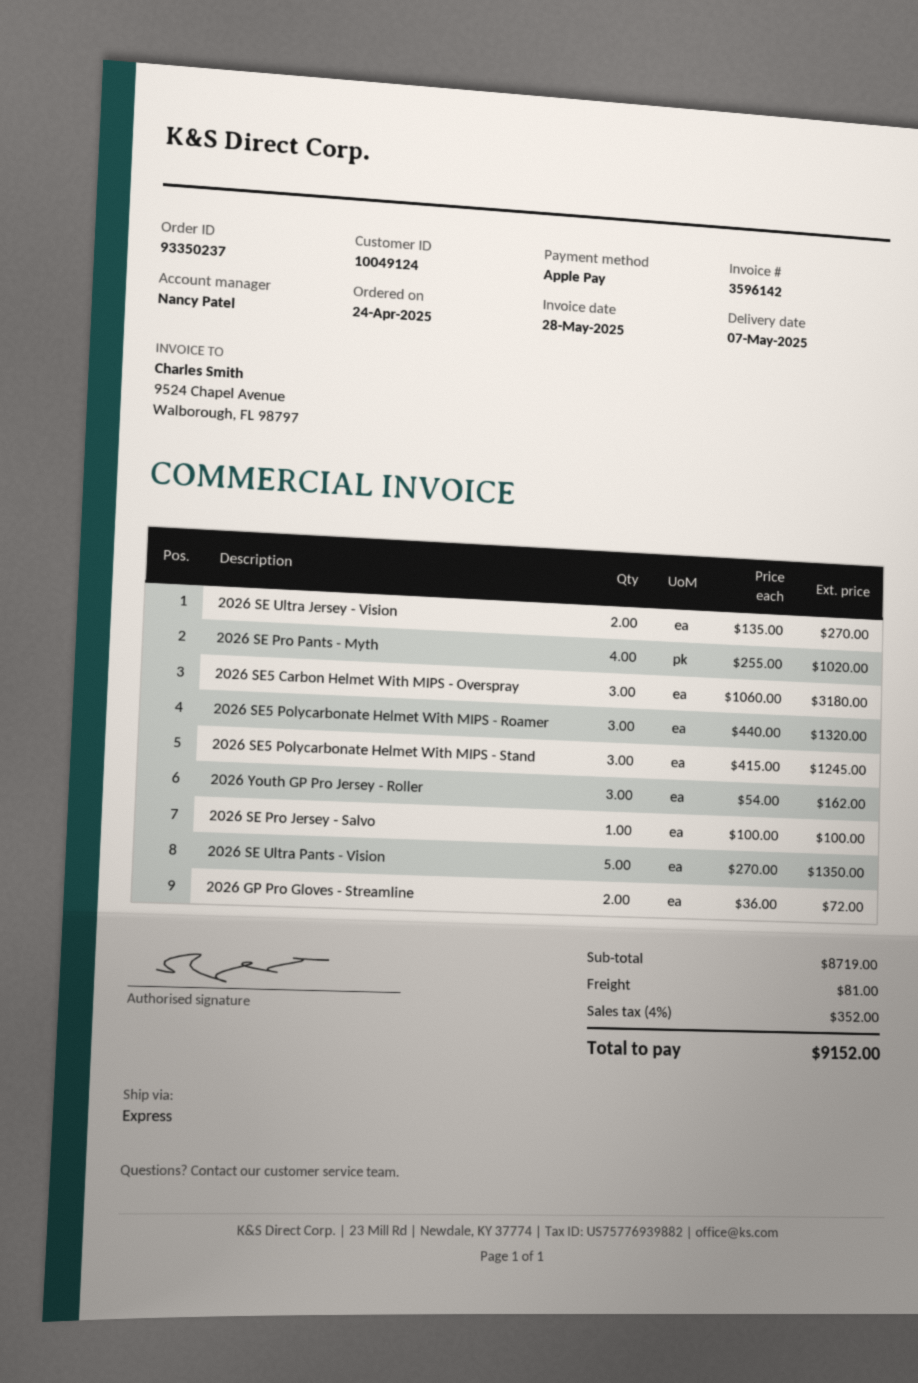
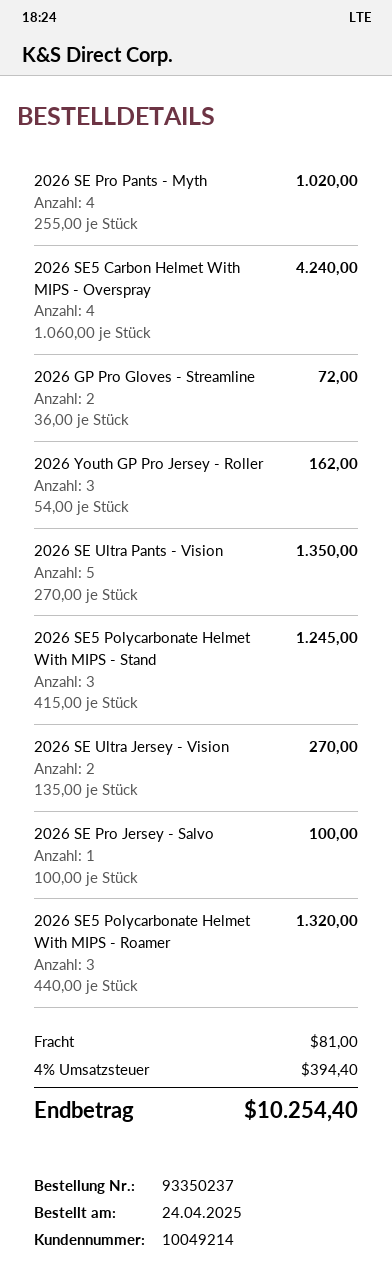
customer number: 10049124 -> 10049214
2026 SE5 Carbon Helmet With MIPS - Overspray: 3 x 1060.00 = 3180.00 -> 4 x 1060.00 = 4240.00
tax: 4% = 352.00 -> 4% = 394.40
total: 9152.00 -> 10254.40

